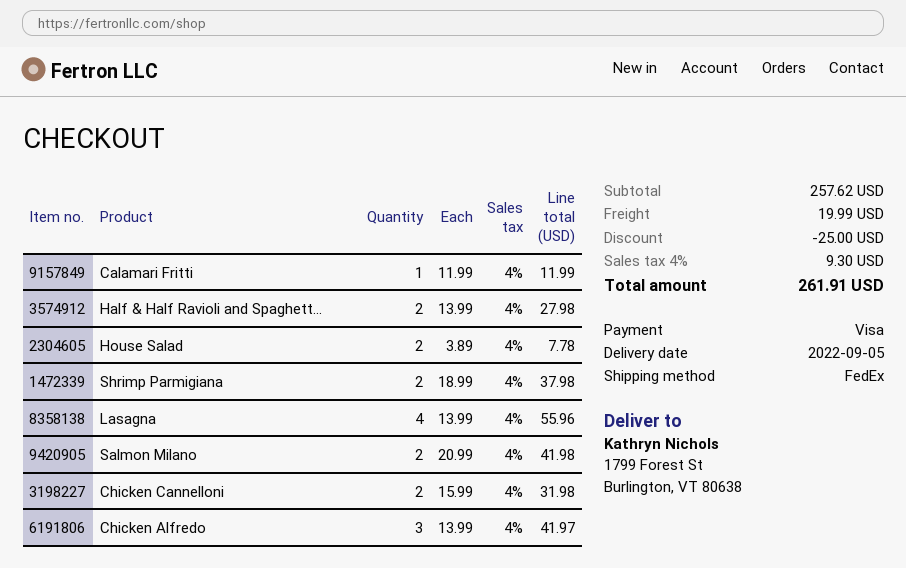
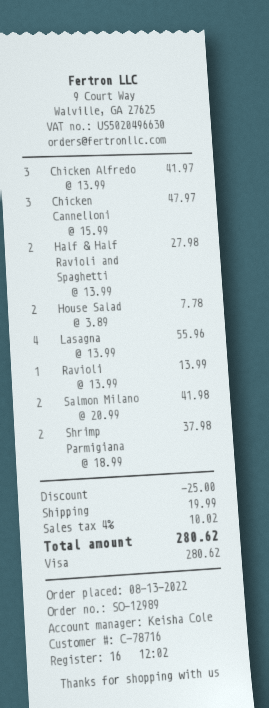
Calamari Fritti: 1 x 11.99 = 11.99 -> none
Chicken Cannelloni: 2 x 15.99 = 31.98 -> 3 x 15.99 = 47.97
Ravioli: none -> 1 x 13.99 = 13.99
tax: 4% = 9.30 -> 4% = 10.02
total: 261.91 -> 280.62

